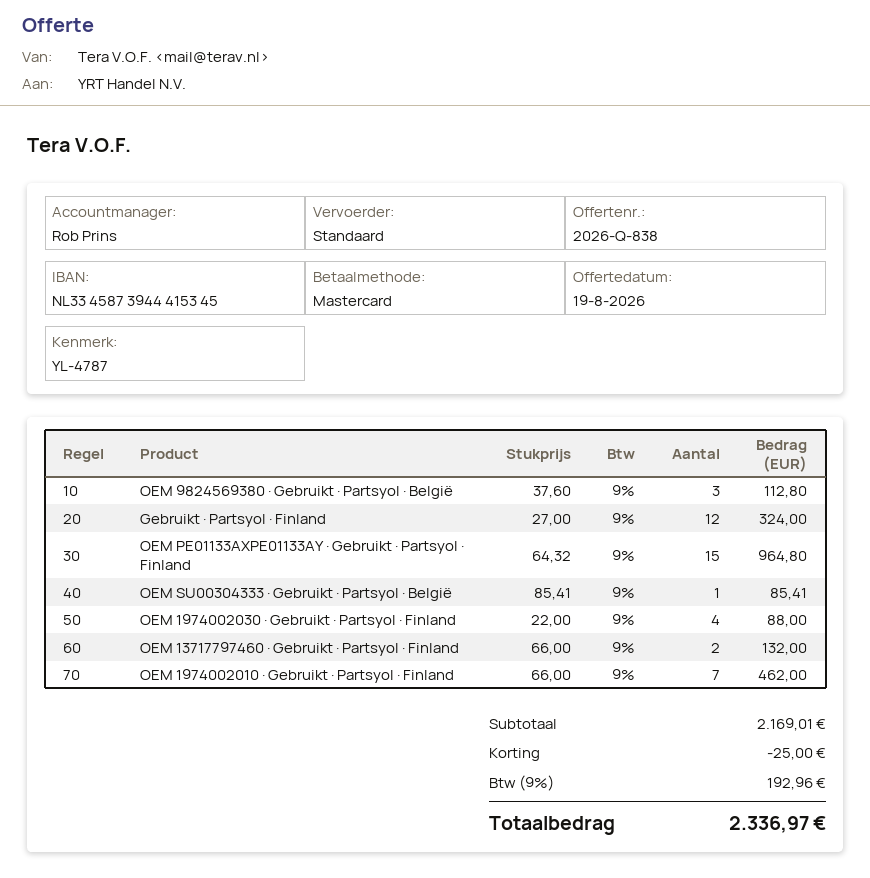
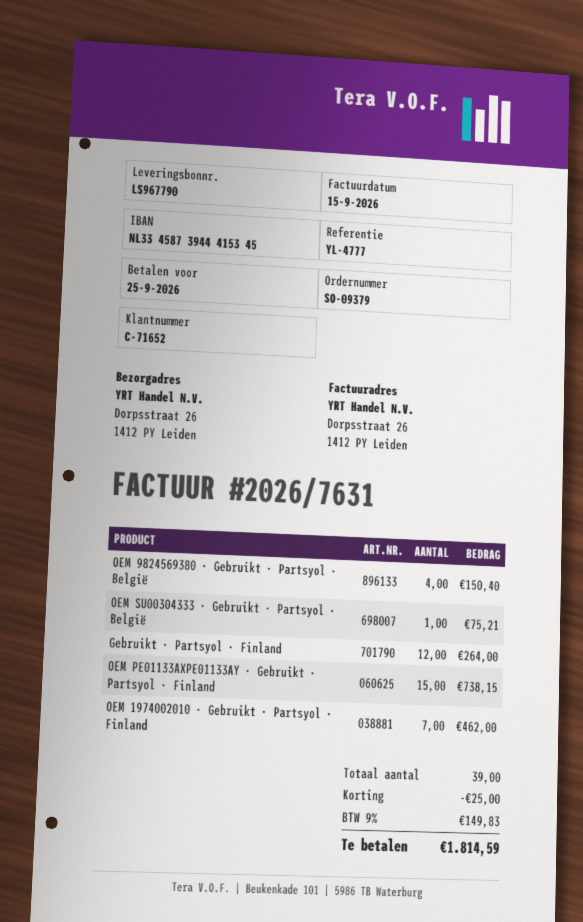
reference: YL-4787 -> YL-4777
OEM 9824569380 · Gebruikt · Partsyol · België: 3 for 112.80 -> 4 for 150.40
Gebruikt · Partsyol · Finland: 12 for 324.00 -> 12 for 264.00
OEM PE01133AXPE01133AY · Gebruikt · Partsyol · Finland: 15 for 964.80 -> 15 for 738.15
OEM SU00304333 · Gebruikt · Partsyol · België: 1 for 85.41 -> 1 for 75.21
OEM 1974002030 · Gebruikt · Partsyol · Finland: 4 for 88.00 -> none
OEM 13717797460 · Gebruikt · Partsyol · Finland: 2 for 132.00 -> none
tax: 9% = 192.96 -> 9% = 149.83
total: 2336.97 -> 1814.59

